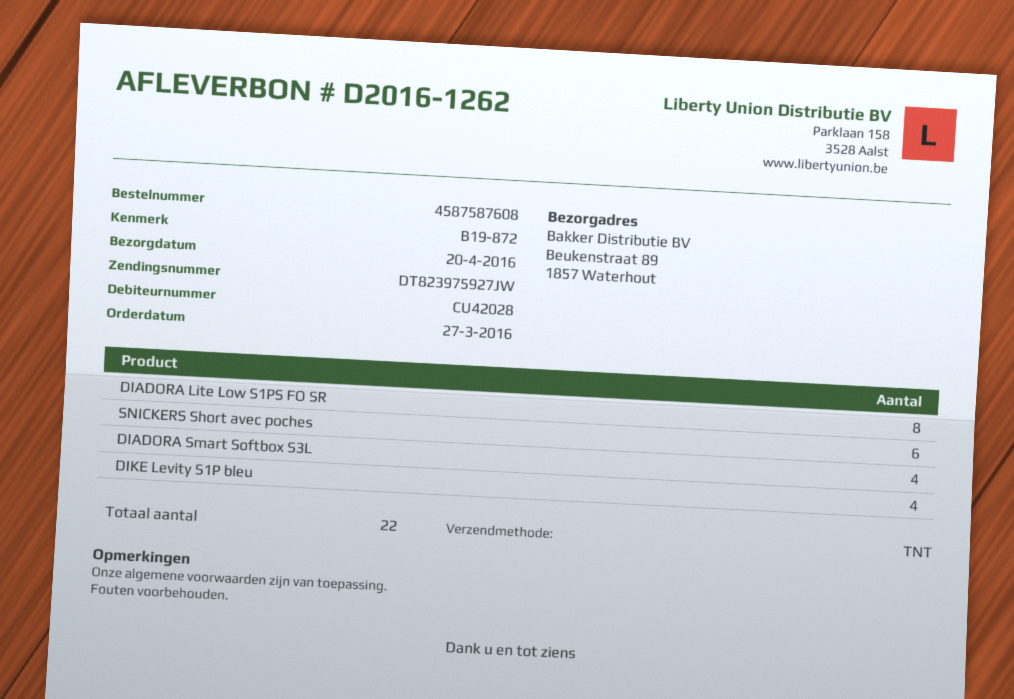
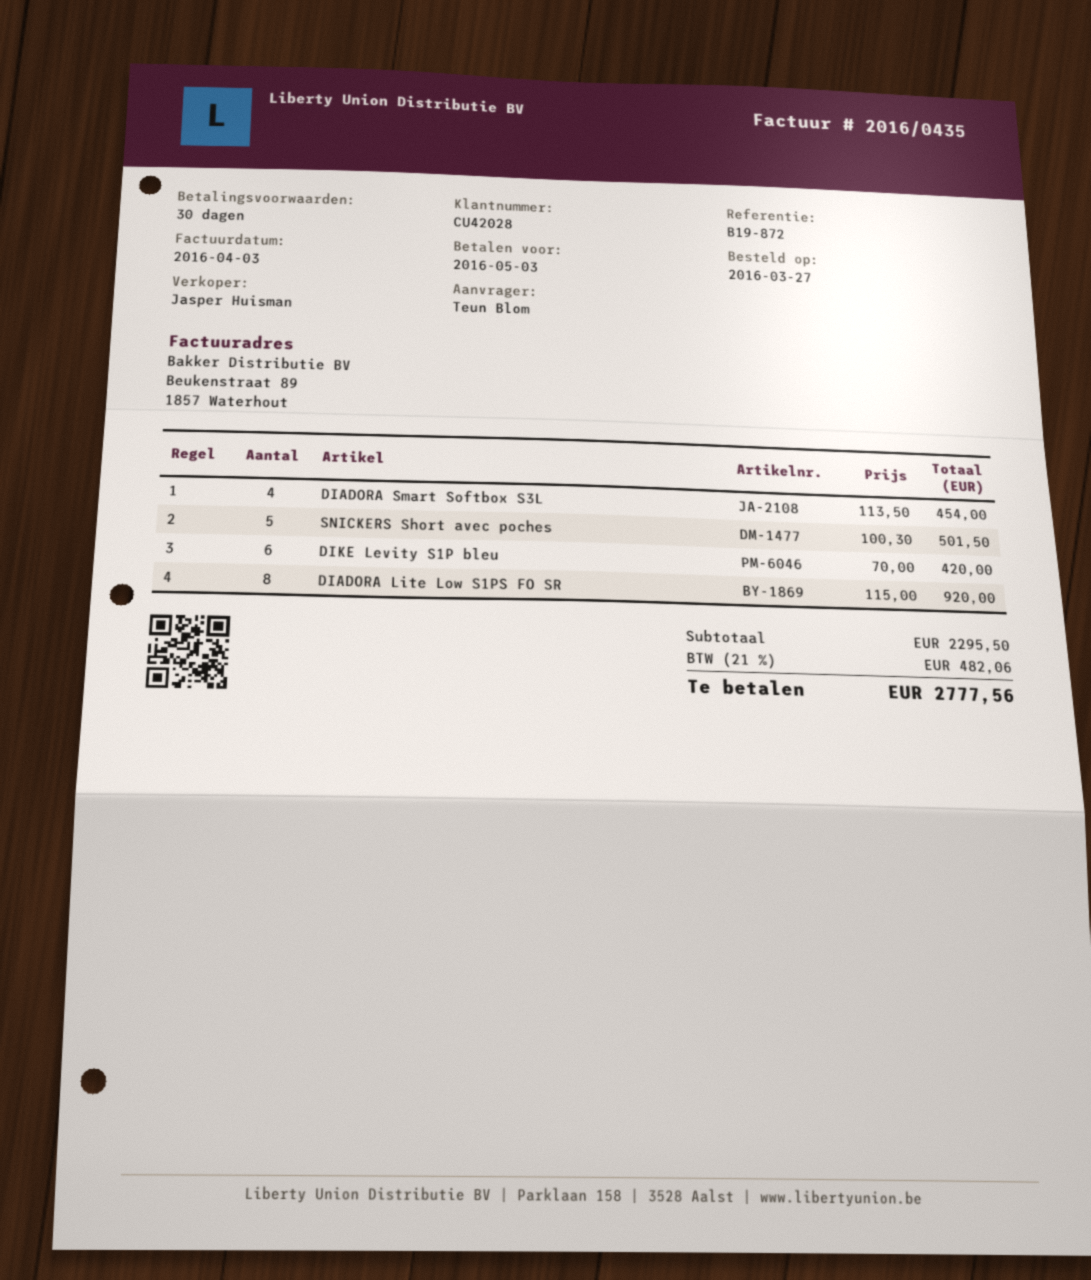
SNICKERS Short avec poches: 6 -> 5
DIKE Levity S1P bleu: 4 -> 6

